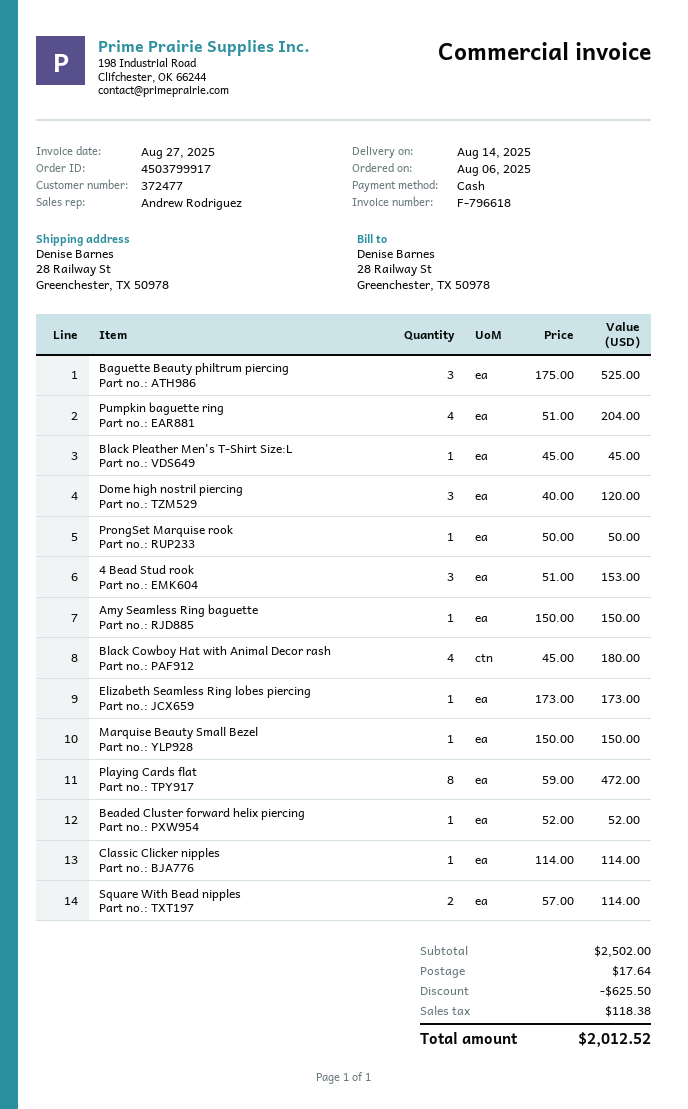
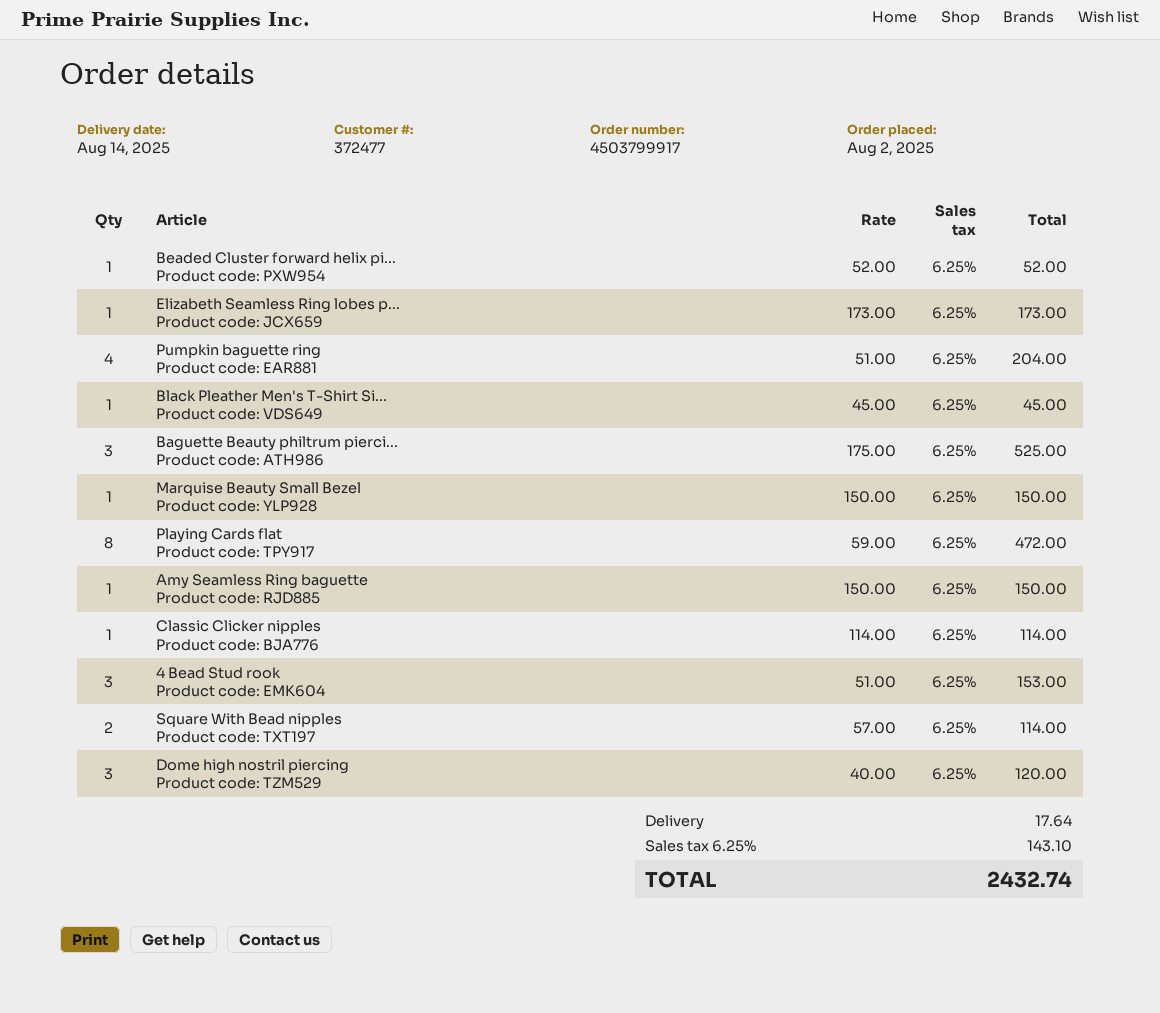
order date: 2025-08-06 -> 2025-08-02
ProngSet Marquise rook: 1 x 50.00 = 50.00 -> none
Black Cowboy Hat with Animal Decor rash: 4 x 45.00 = 180.00 -> none
discount: 625.50 -> none
tax: 118.38 -> 143.10
total: 2012.52 -> 2432.74

